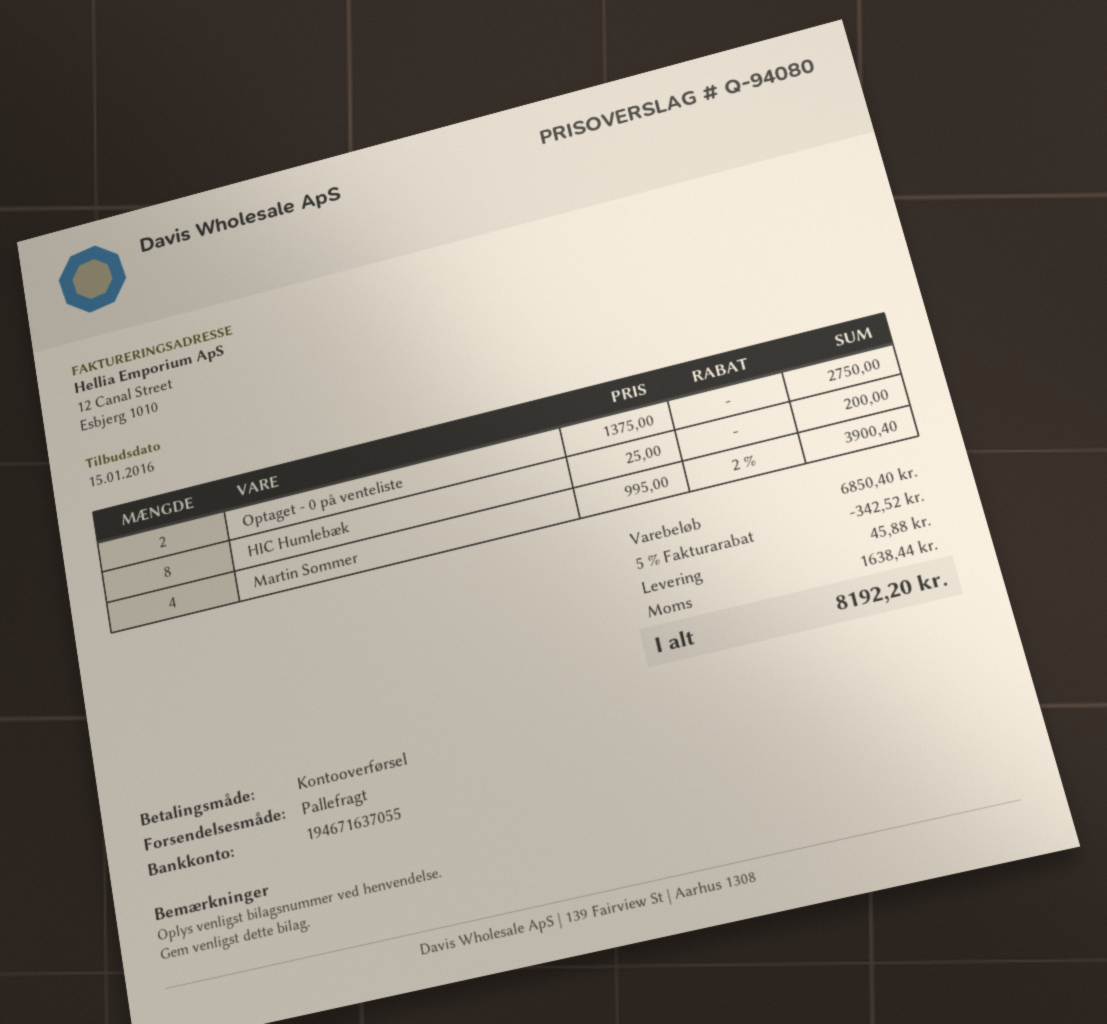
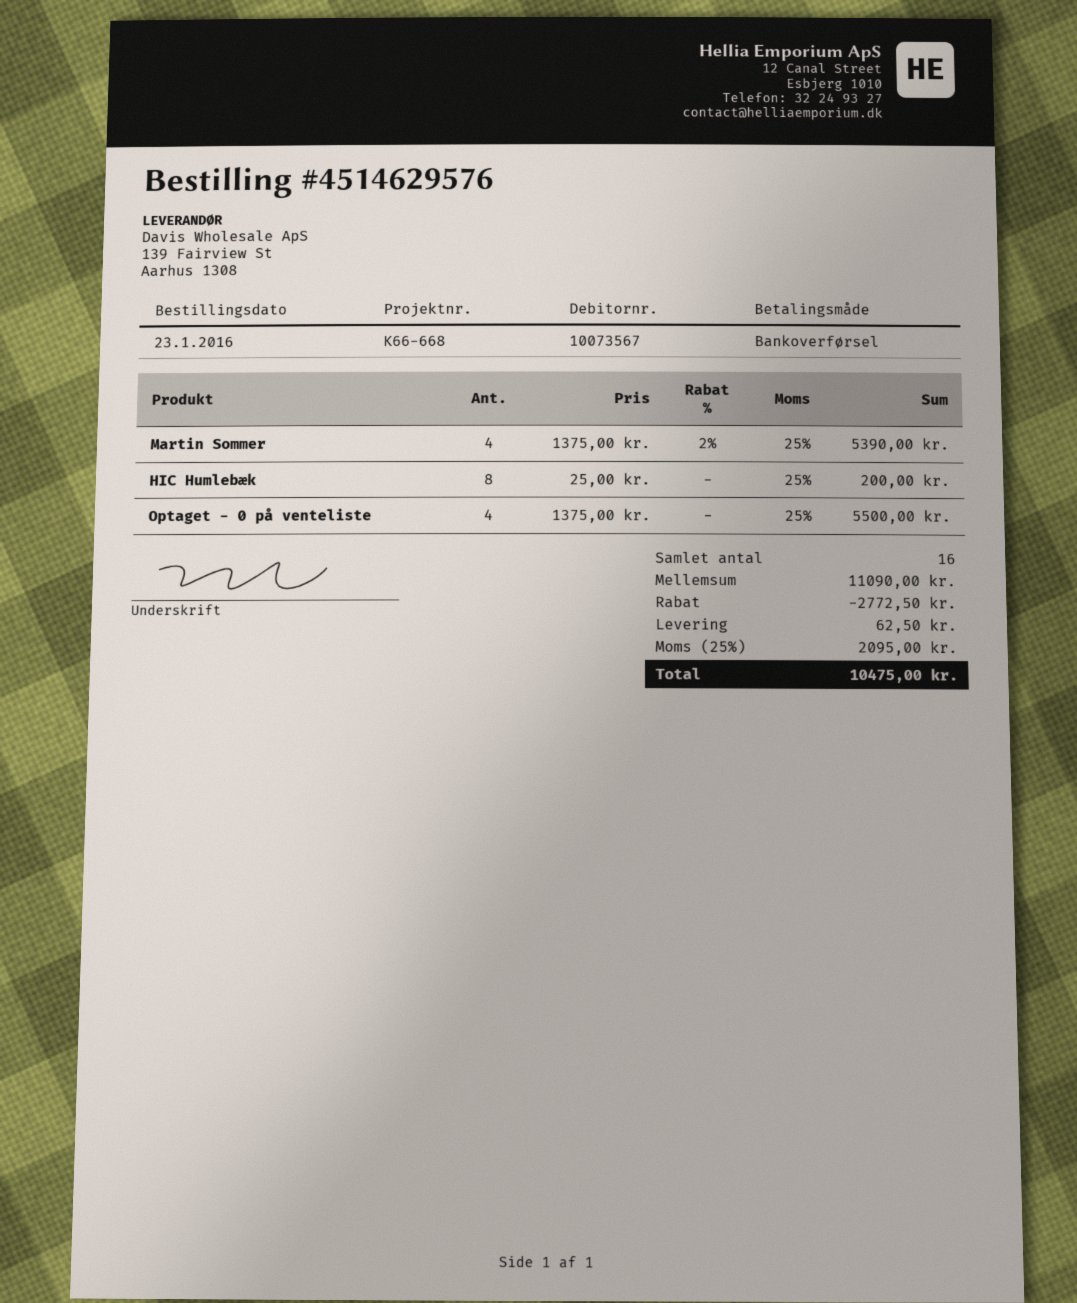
Optaget - 0 på venteliste: 2 x 1375.00 = 2750.00 -> 4 x 1375.00 = 5500.00
Martin Sommer: 4 x 995.00 - 2% = 3900.40 -> 4 x 1375.00 - 2% = 5390.00
subtotal: 6850.40 -> 11090.00
discount: 342.52 -> 2772.50
shipping: 45.88 -> 62.50
tax: 1638.44 -> 2095.00
total: 8192.20 -> 10475.00

